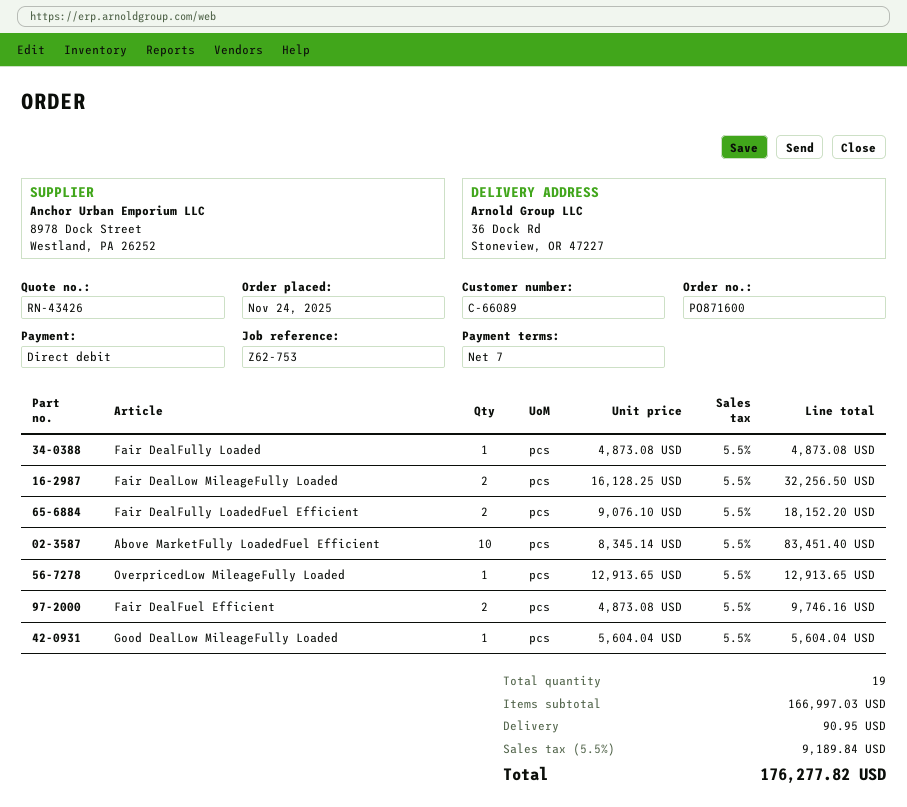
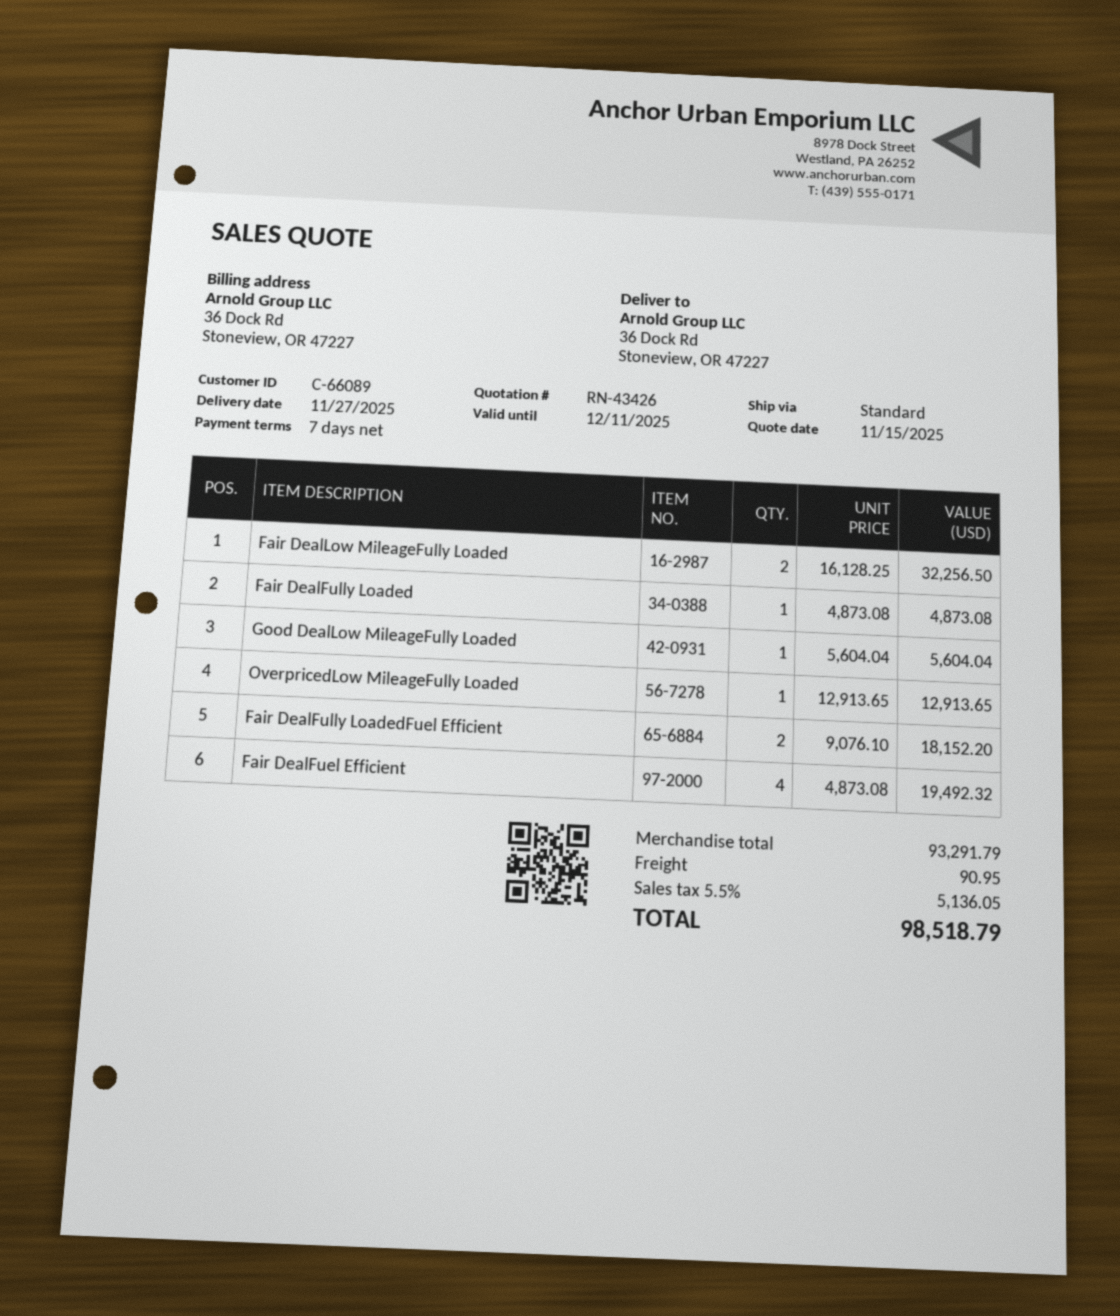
Above MarketFully LoadedFuel Efficient: 10 x 8345.14 = 83451.40 -> none
Fair DealFuel Efficient: 2 x 4873.08 = 9746.16 -> 4 x 4873.08 = 19492.32
subtotal: 166997.03 -> 93291.79
tax: 5.5% = 9189.84 -> 5.5% = 5136.05
total: 176277.82 -> 98518.79

